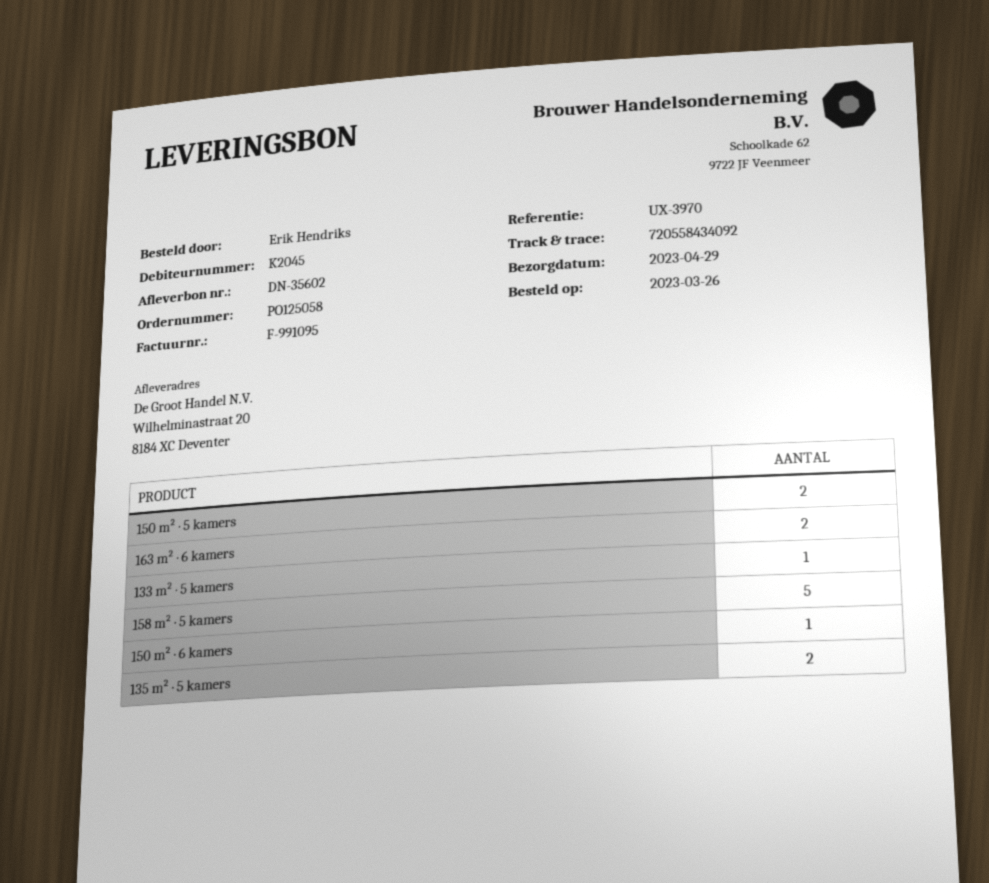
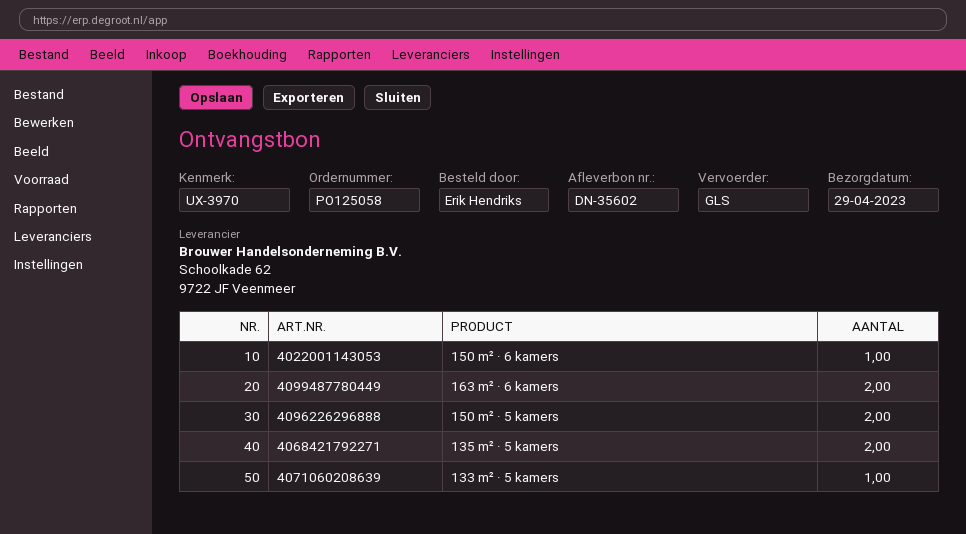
158 m² · 5 kamers: 5 -> none

